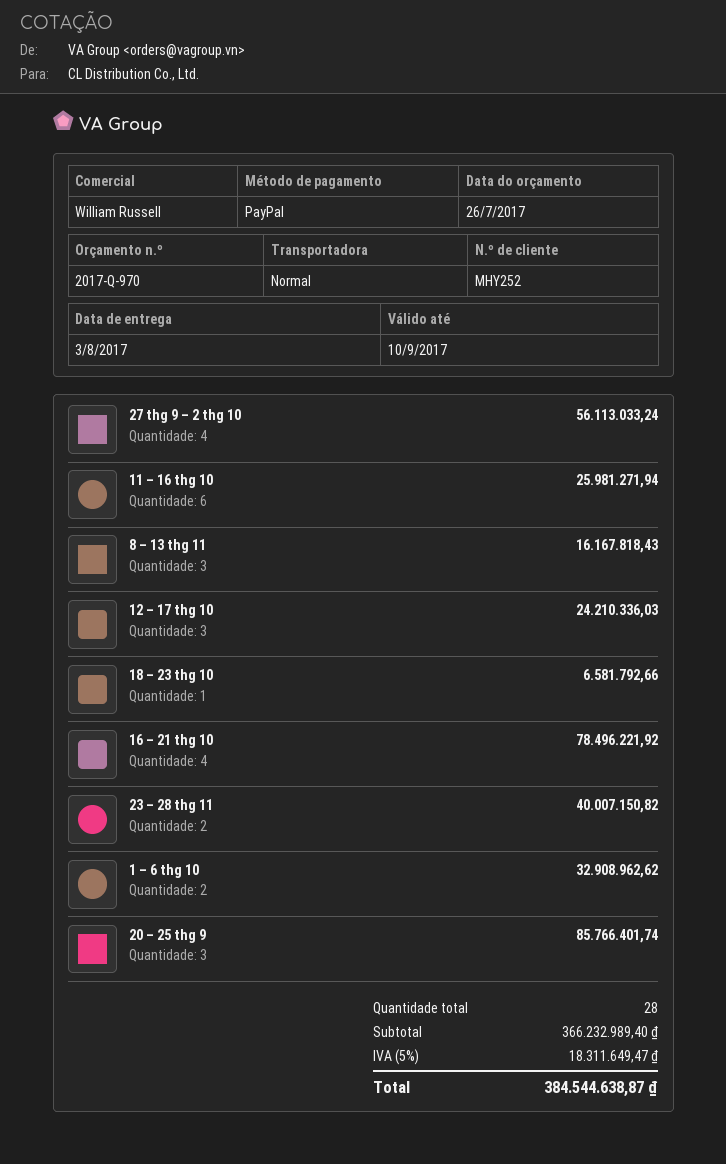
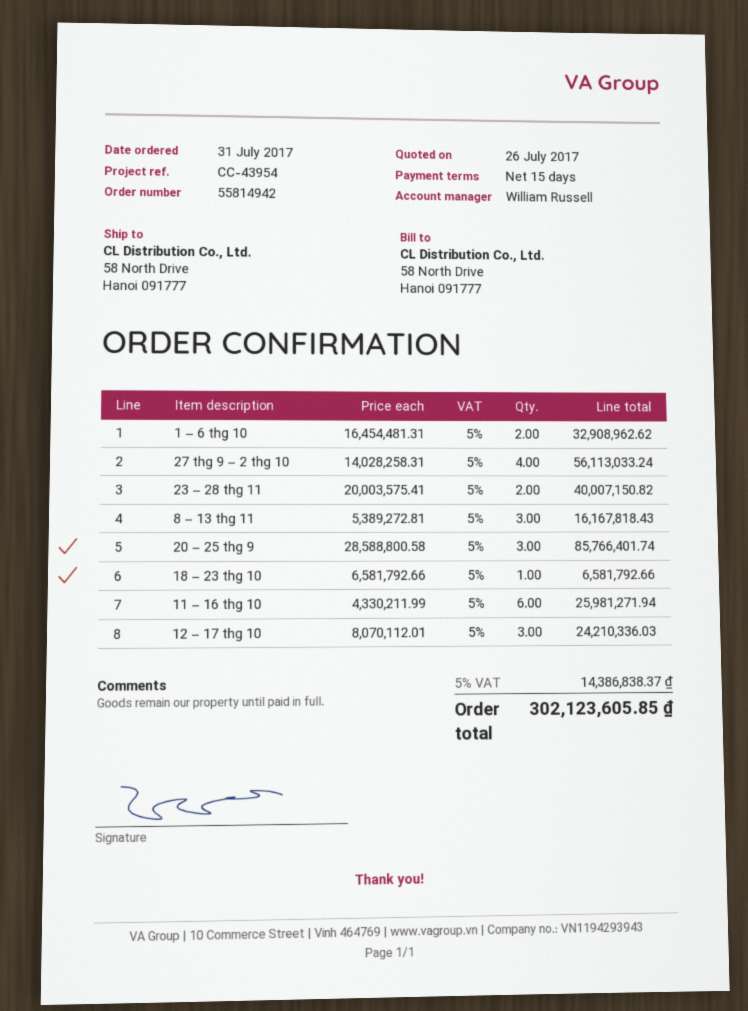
16 – 21 thg 10: 4 for 78496221.92 -> none
tax: 5% = 18311649.47 -> 5% = 14386838.37
total: 384544638.87 -> 302123605.85

